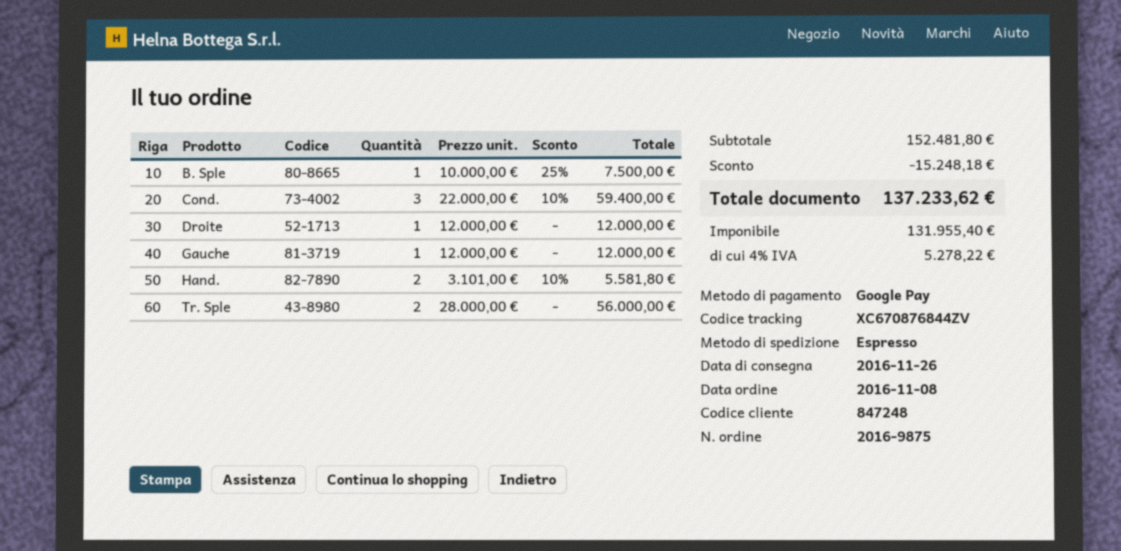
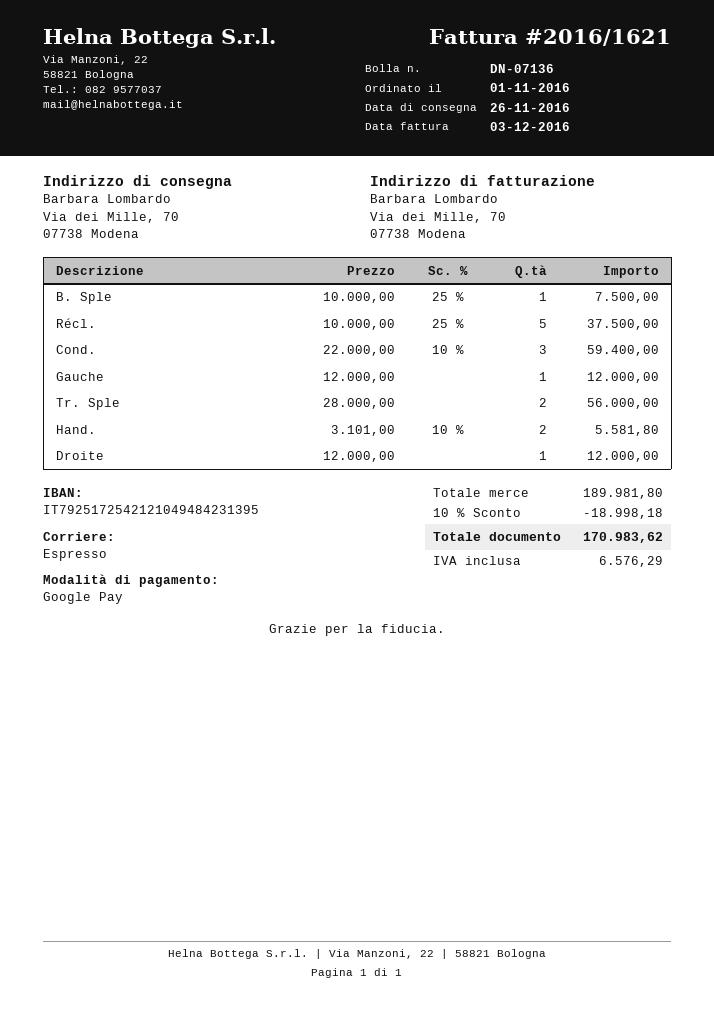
order date: 2016-11-08 -> 2016-11-01
Récl.: none -> 5 x 10000.00 - 25% = 37500.00
subtotal: 152481.80 -> 189981.80
discount: 15248.18 -> 18998.18
tax: 5278.22 -> 6576.29
total: 137233.62 -> 170983.62

